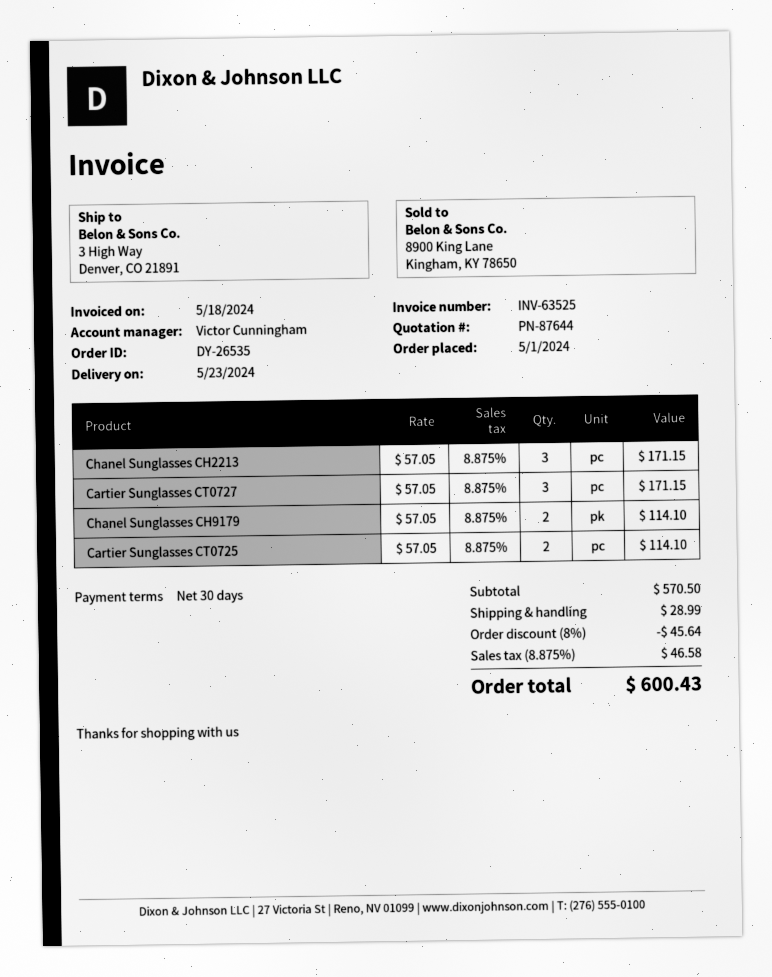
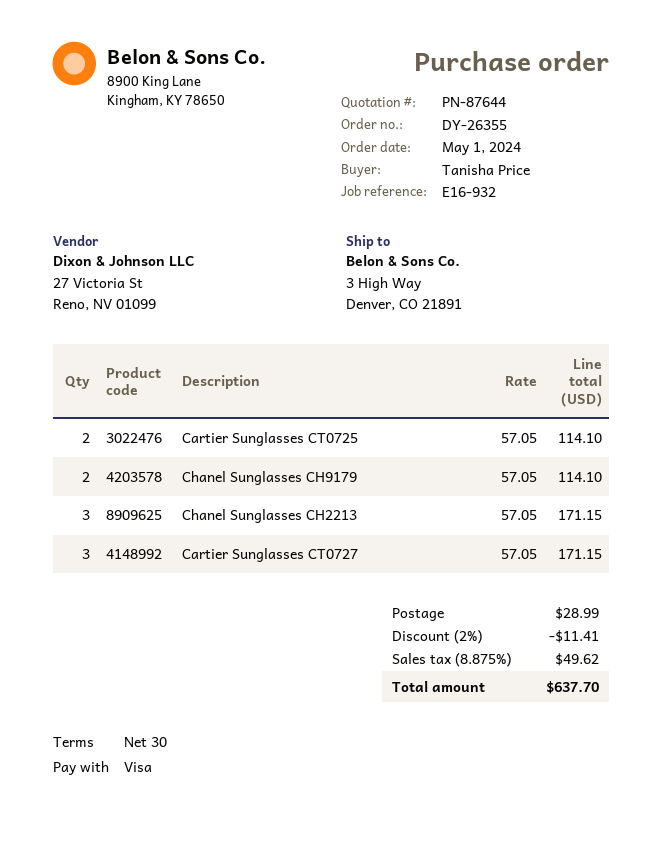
order number: DY-26535 -> DY-26355
discount: 8% = 45.64 -> 2% = 11.41
tax: 8.875% = 46.58 -> 8.875% = 49.62
total: 600.43 -> 637.70

